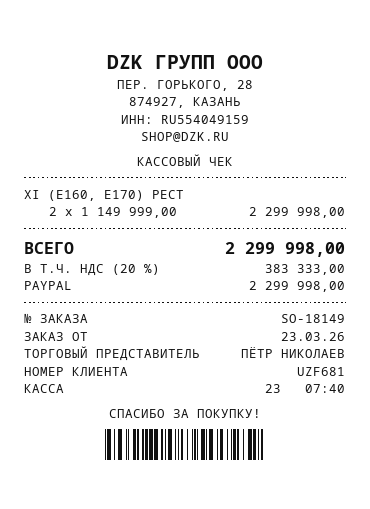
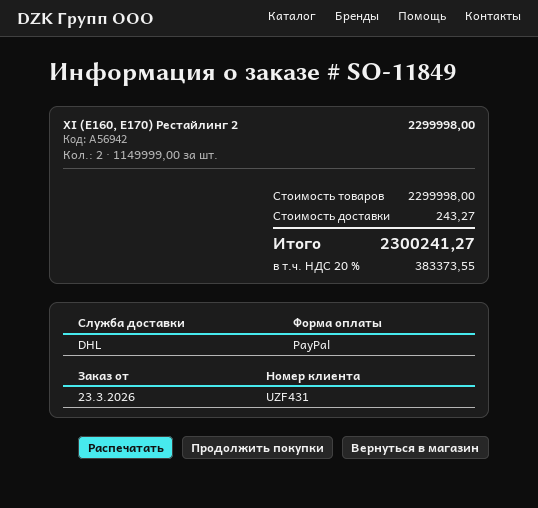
order number: SO-18149 -> SO-11849
customer number: UZF681 -> UZF431
shipping: none -> 243.27
tax: 20% = 383333.00 -> 20% = 383373.55
total: 2299998.00 -> 2300241.27

